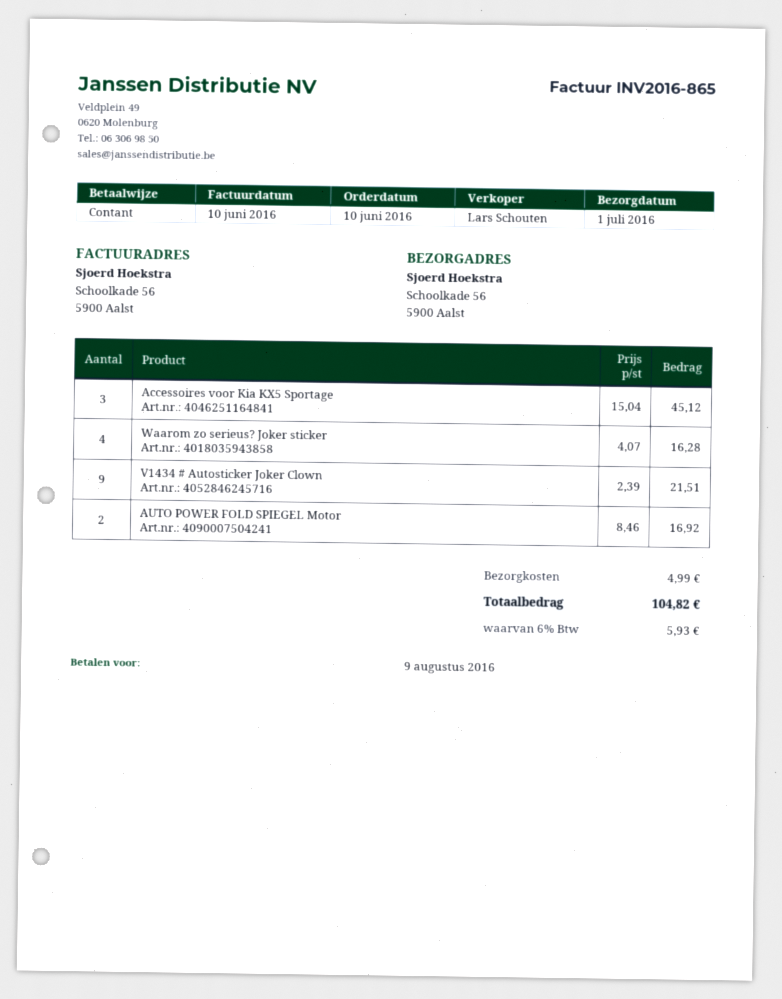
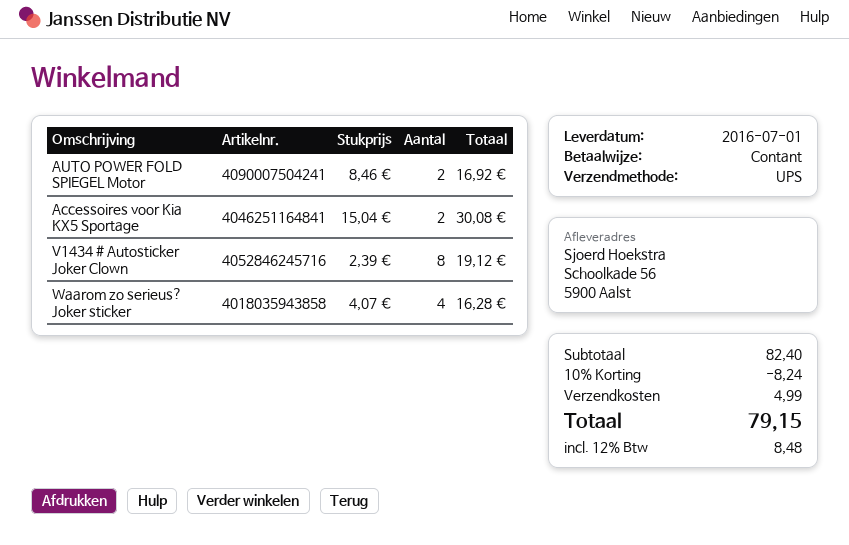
Accessoires voor Kia KX5 Sportage: 3 x 15.04 = 45.12 -> 2 x 15.04 = 30.08
V1434 # Autosticker Joker Clown: 9 x 2.39 = 21.51 -> 8 x 2.39 = 19.12
discount: none -> 10% = 8.24
tax: 6% = 5.93 -> 12% = 8.48
total: 104.82 -> 79.15

